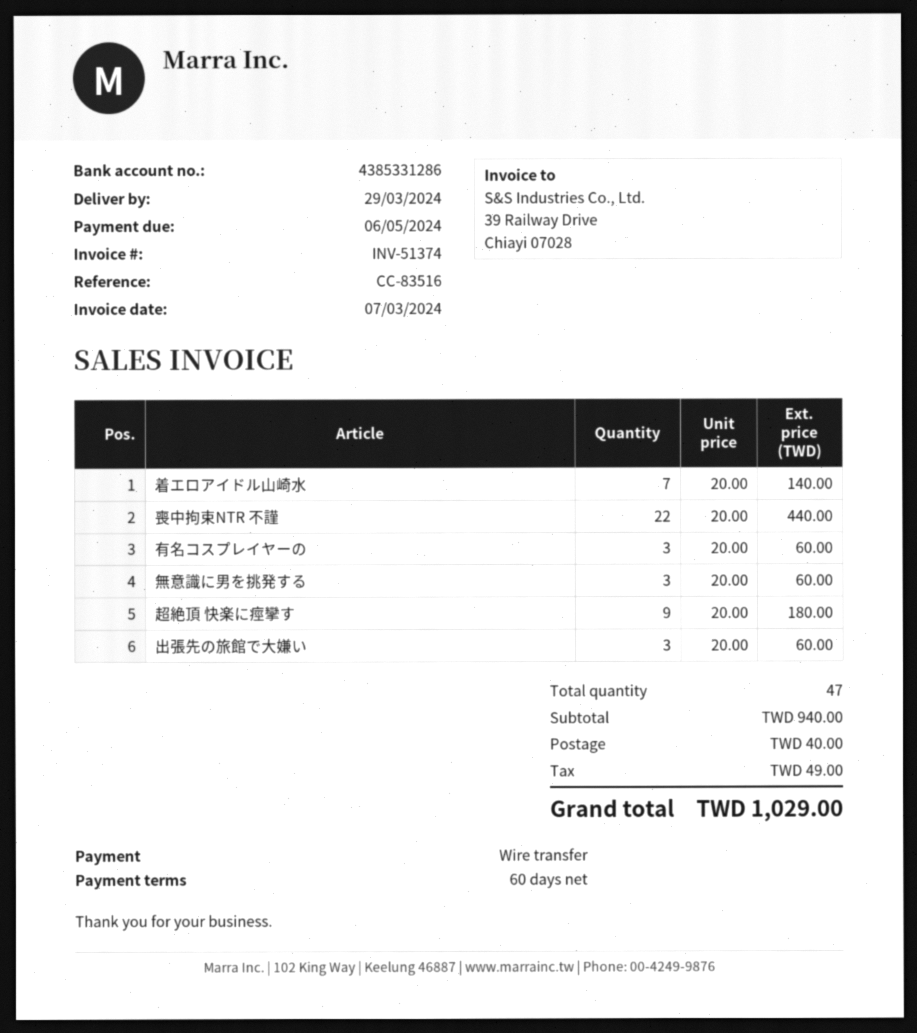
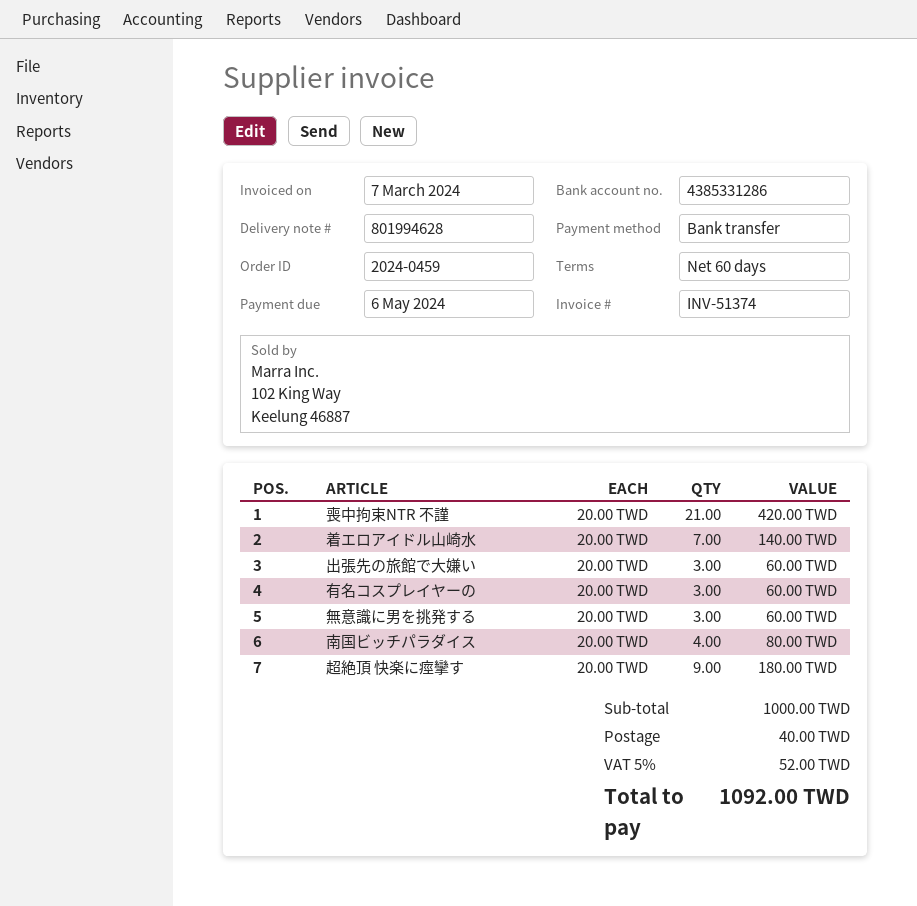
喪中拘束NTR 不謹: 22 x 20.00 = 440.00 -> 21 x 20.00 = 420.00
南国ビッチパラダイス: none -> 4 x 20.00 = 80.00
subtotal: 940.00 -> 1000.00
tax: 49.00 -> 52.00
total: 1029.00 -> 1092.00

